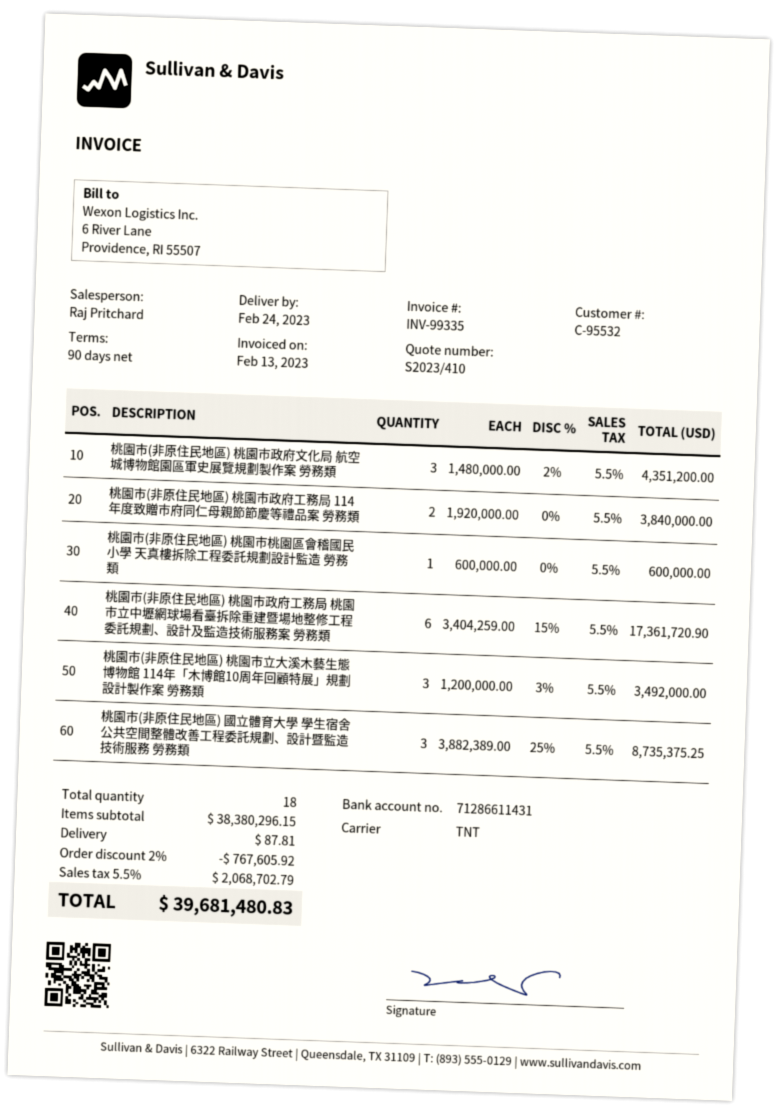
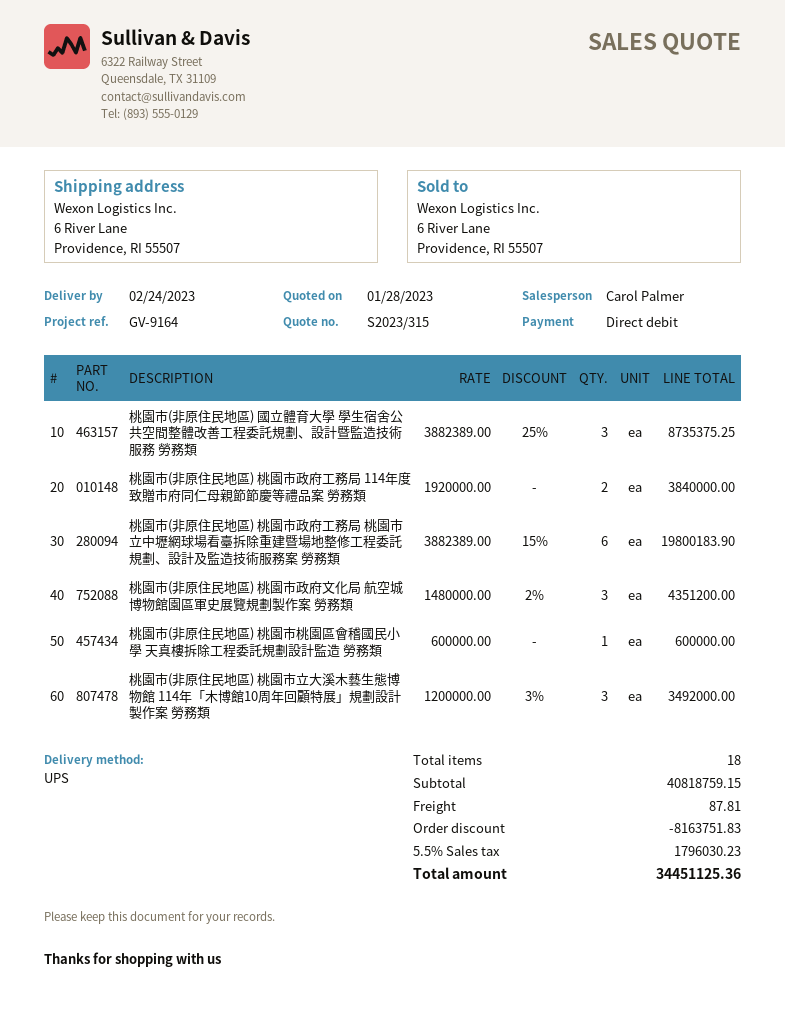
quote number: S2023/410 -> S2023/315
sales rep: Raj Pritchard -> Carol Palmer
shipping method: TNT -> UPS
桃園市(非原住民地區) 桃園市政府工務局 桃園市立中壢網球場看臺拆除重建暨場地整修工程委託規劃、設計及監造技術服務案 勞務類: 6 x 3404259.00 - 15% = 17361720.90 -> 6 x 3882389.00 - 15% = 19800183.90
subtotal: 38380296.15 -> 40818759.15
discount: 767605.92 -> 8163751.83
tax: 5.5% = 2068702.79 -> 5.5% = 1796030.23
total: 39681480.83 -> 34451125.36

